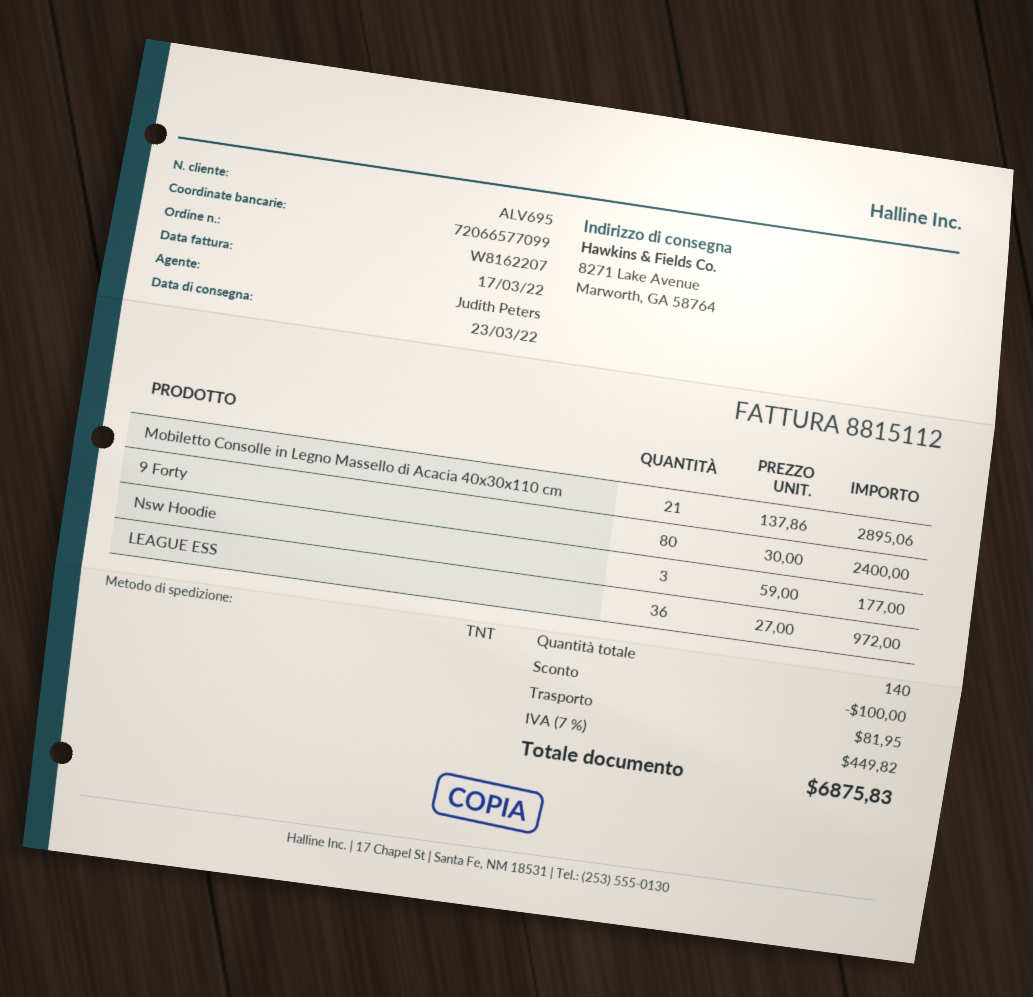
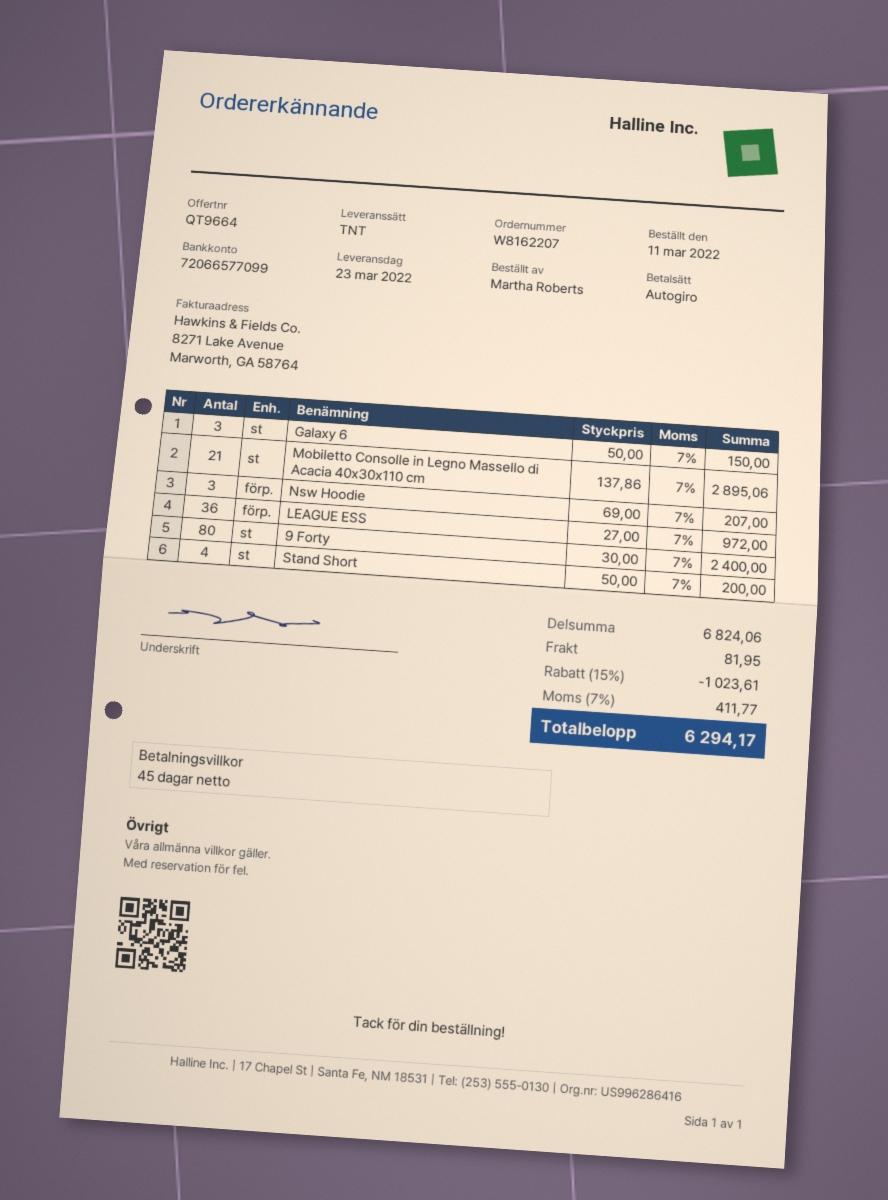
Nsw Hoodie: 3 x 59.00 = 177.00 -> 3 x 69.00 = 207.00
Galaxy 6: none -> 3 x 50.00 = 150.00
Stand Short: none -> 4 x 50.00 = 200.00
discount: 100.00 -> 1023.61
tax: 7% = 449.82 -> 7% = 411.77
total: 6875.83 -> 6294.17

